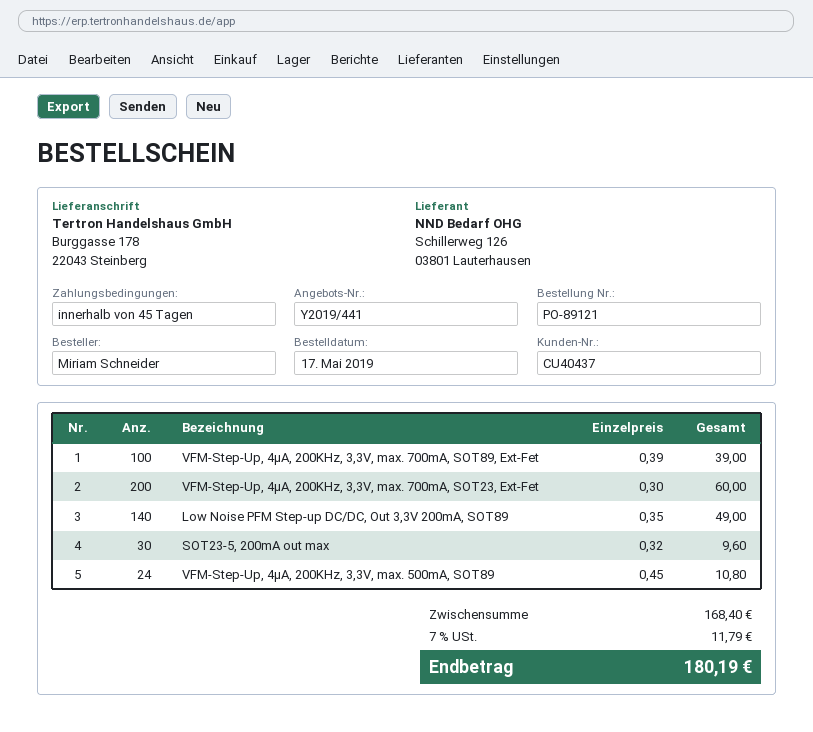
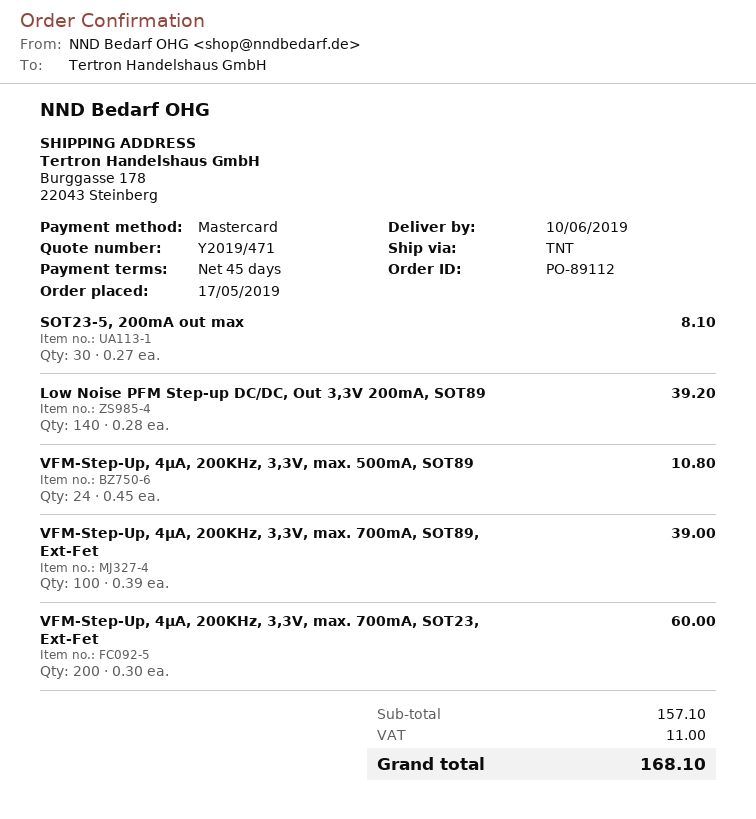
quote number: Y2019/441 -> Y2019/471
order number: PO-89121 -> PO-89112
Low Noise PFM Step-up DC/DC, Out 3,3V 200mA, SOT89: 140 x 0.35 = 49.00 -> 140 x 0.28 = 39.20
SOT23-5, 200mA out max: 30 x 0.32 = 9.60 -> 30 x 0.27 = 8.10
subtotal: 168.40 -> 157.10
tax: 11.79 -> 11.00
total: 180.19 -> 168.10

